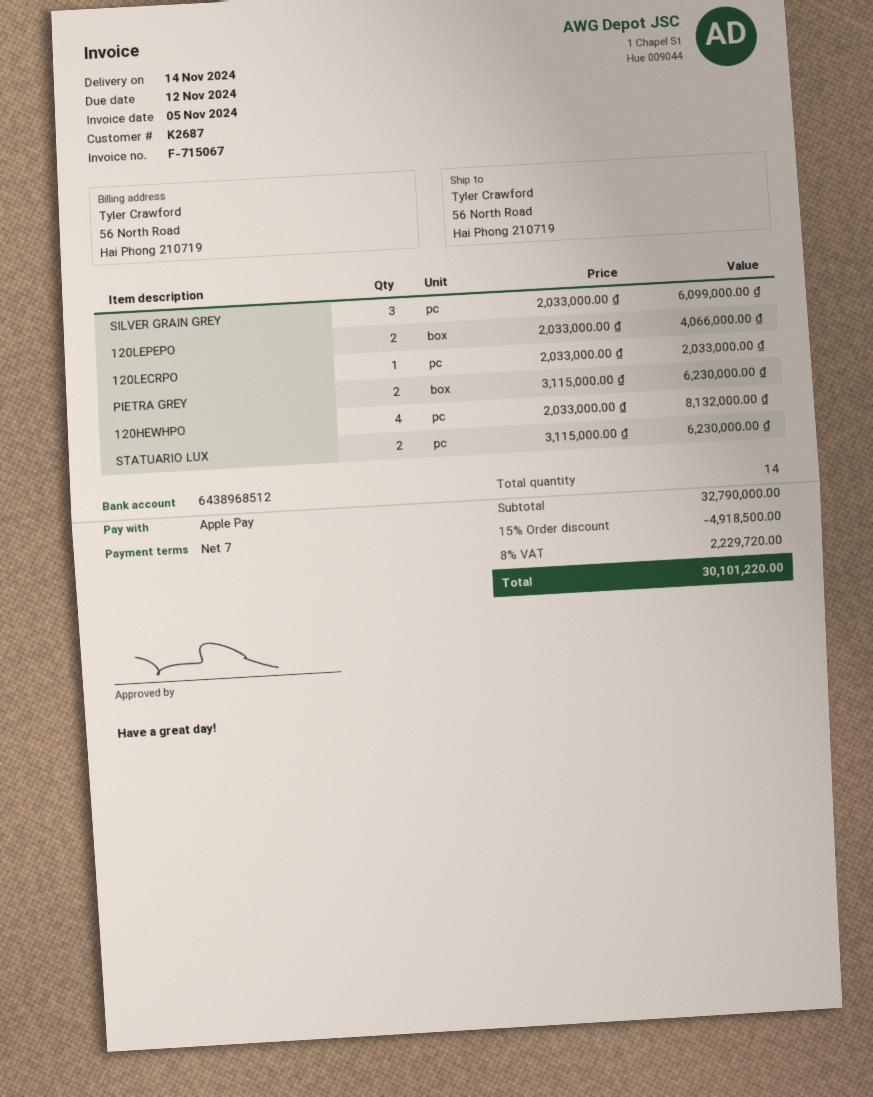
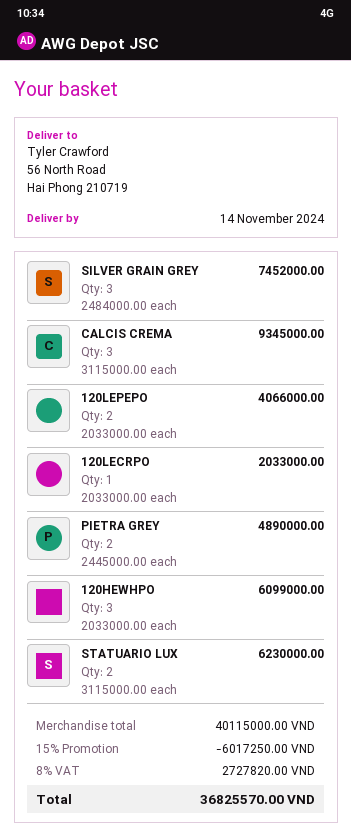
SILVER GRAIN GREY: 3 x 2033000.00 = 6099000.00 -> 3 x 2484000.00 = 7452000.00
PIETRA GREY: 2 x 3115000.00 = 6230000.00 -> 2 x 2445000.00 = 4890000.00
120HEWHPO: 4 x 2033000.00 = 8132000.00 -> 3 x 2033000.00 = 6099000.00
CALCIS CREMA: none -> 3 x 3115000.00 = 9345000.00
subtotal: 32790000.00 -> 40115000.00
discount: 15% = 4918500.00 -> 15% = 6017250.00
tax: 8% = 2229720.00 -> 8% = 2727820.00
total: 30101220.00 -> 36825570.00

